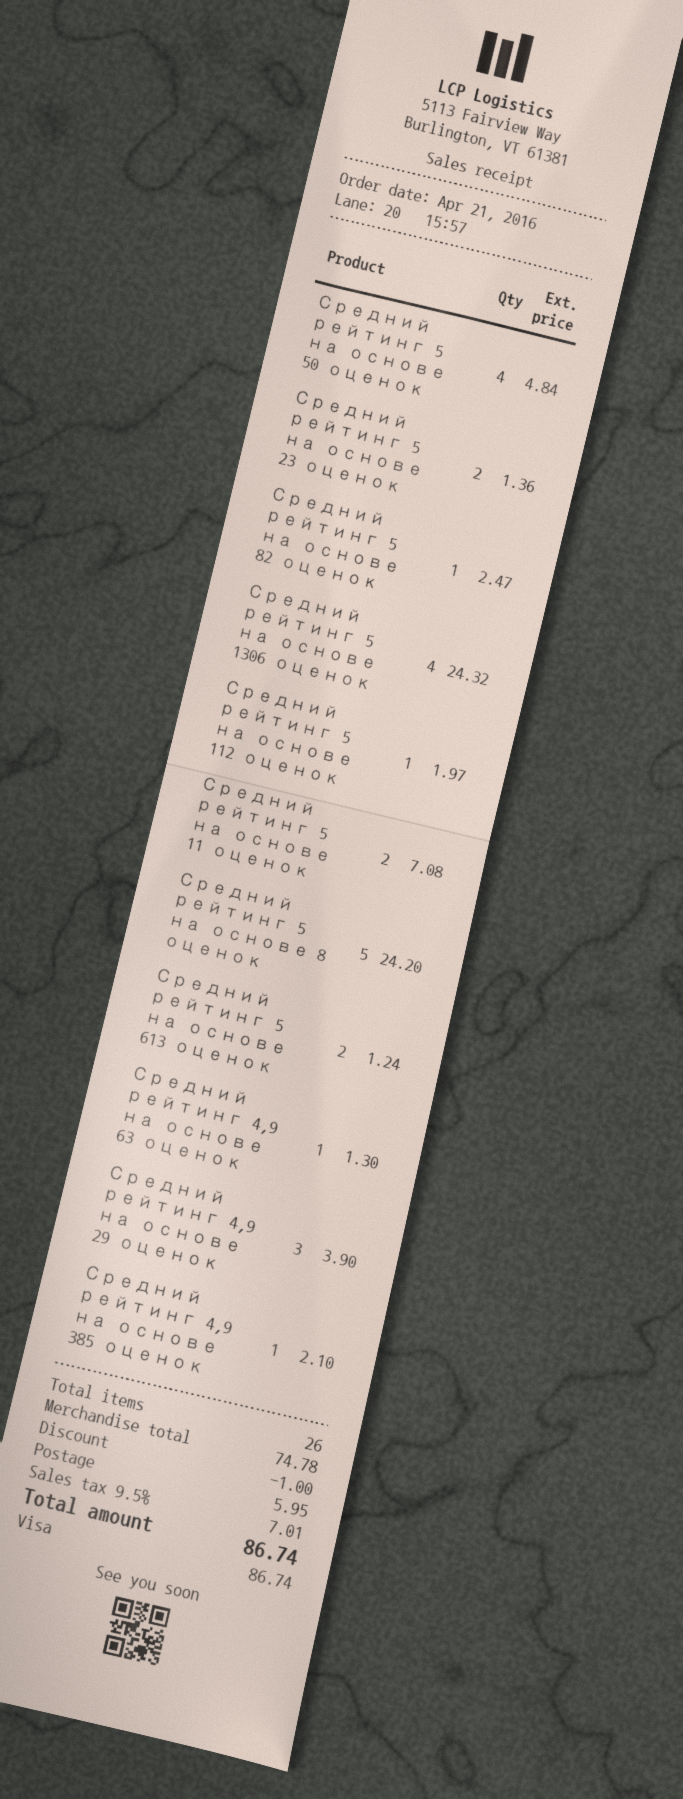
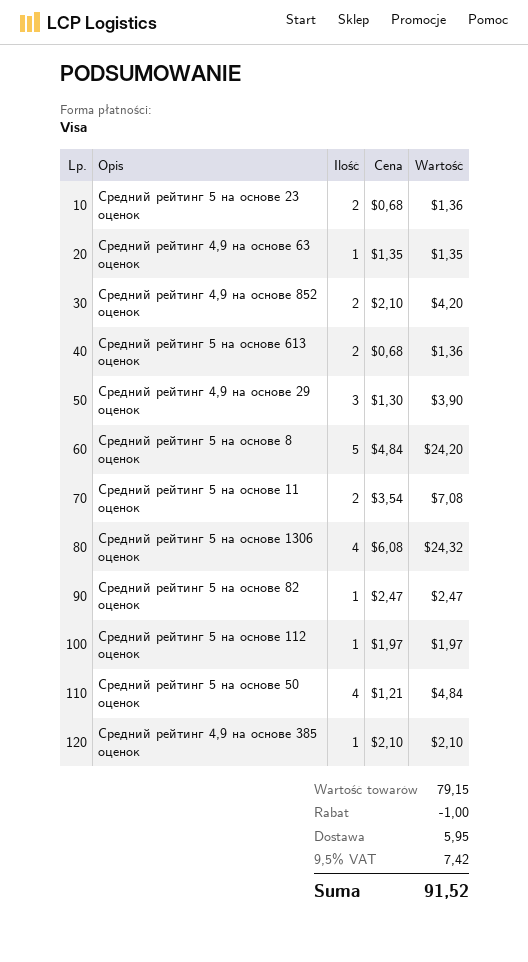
Средний рейтинг 5 на основе 613 оценок: 2 for 1.24 -> 2 for 1.36
Средний рейтинг 4,9 на основе 63 оценок: 1 for 1.30 -> 1 for 1.35
Средний рейтинг 4,9 на основе 852 оценок: none -> 2 for 4.20
subtotal: 74.78 -> 79.15
tax: 9.5% = 7.01 -> 9.5% = 7.42
total: 86.74 -> 91.52

